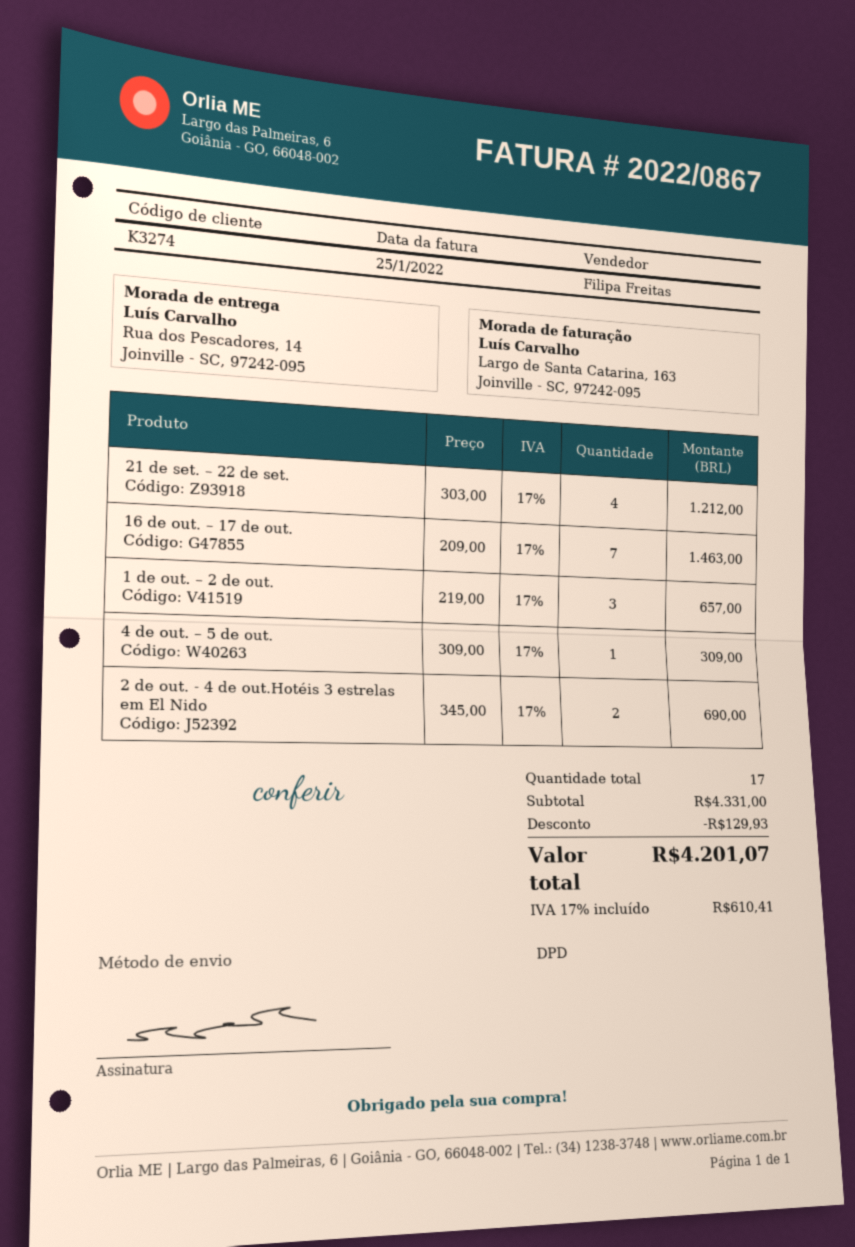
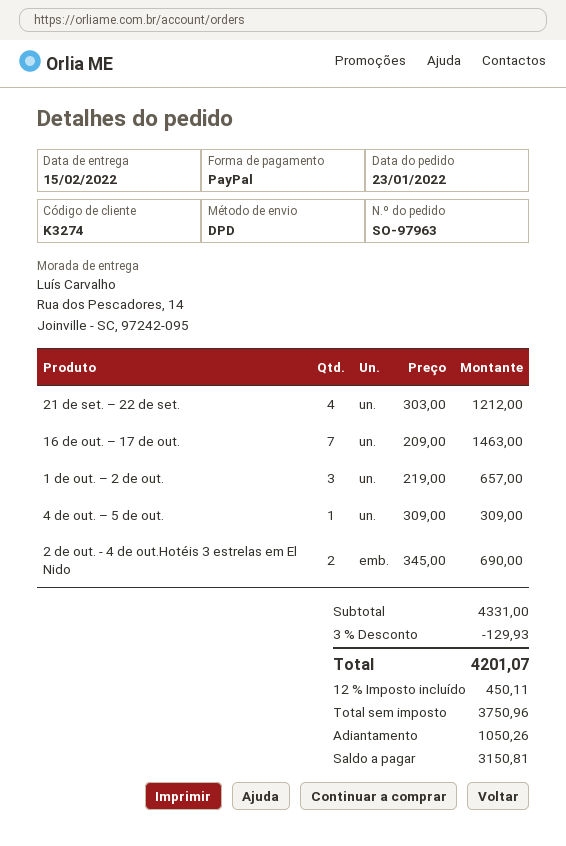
tax: 17% = 610.41 -> 12% = 450.11

